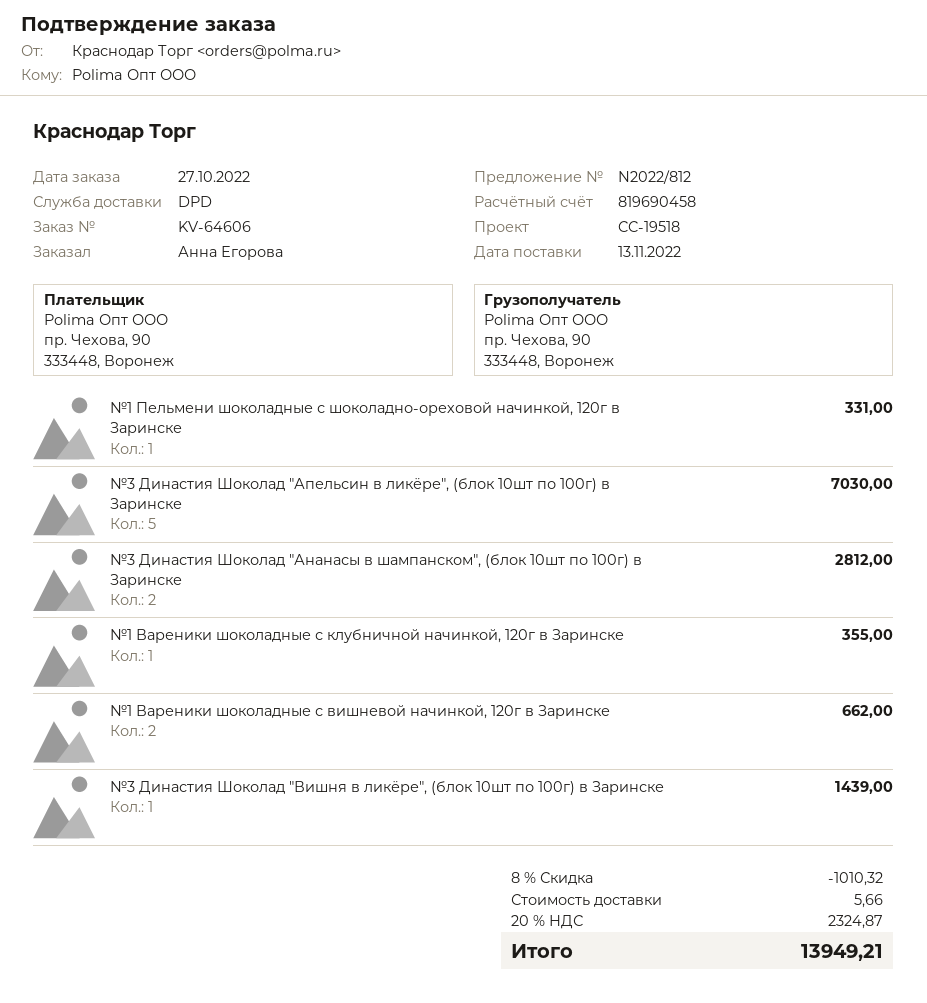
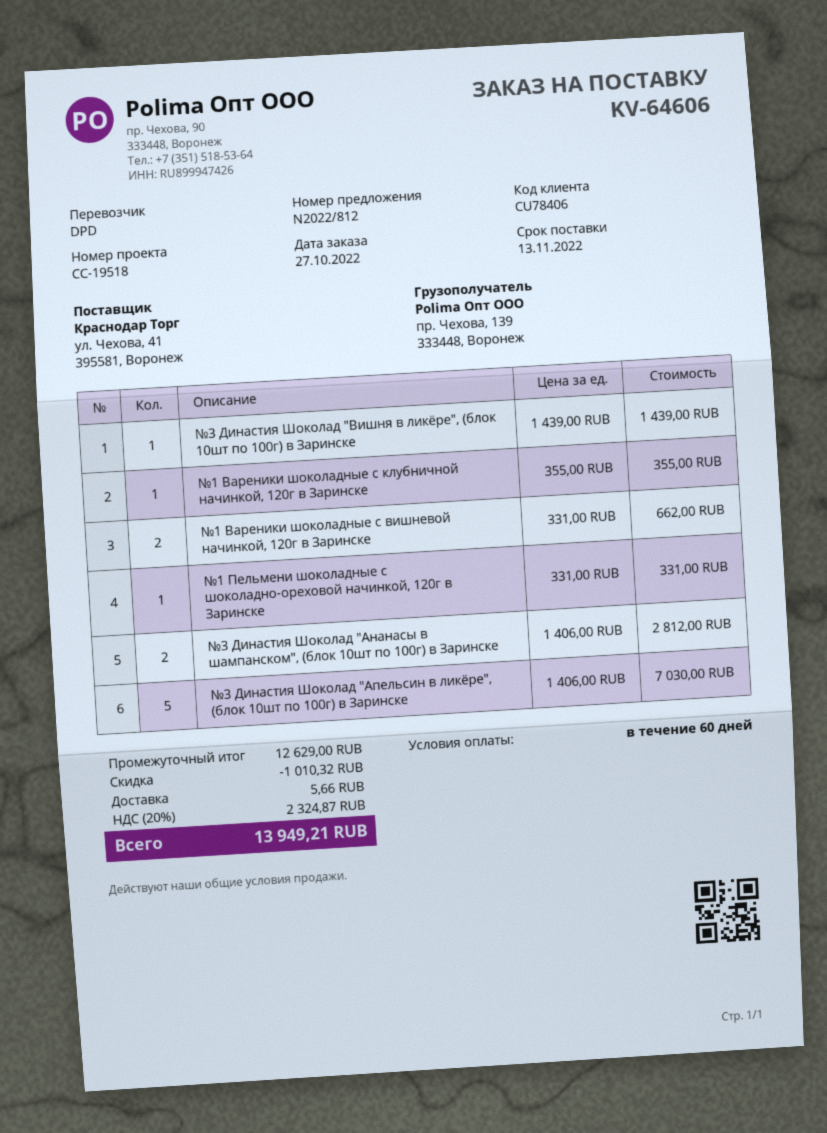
ship to: пр. Чехова, 90, 333448, Воронеж -> пр. Чехова, 139, 333448, Воронеж

